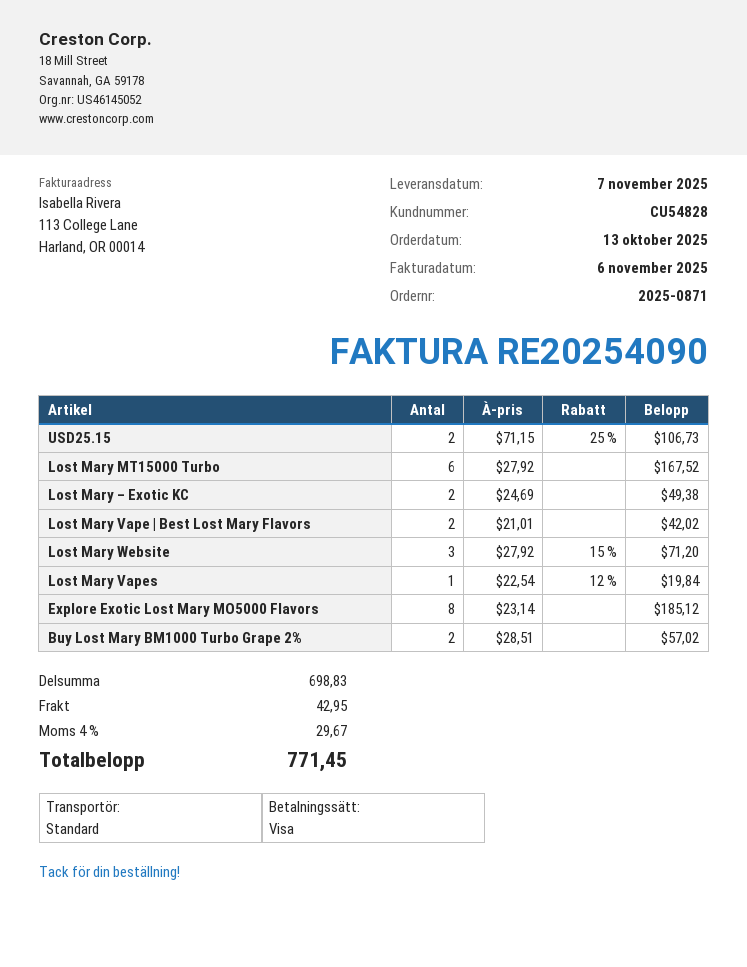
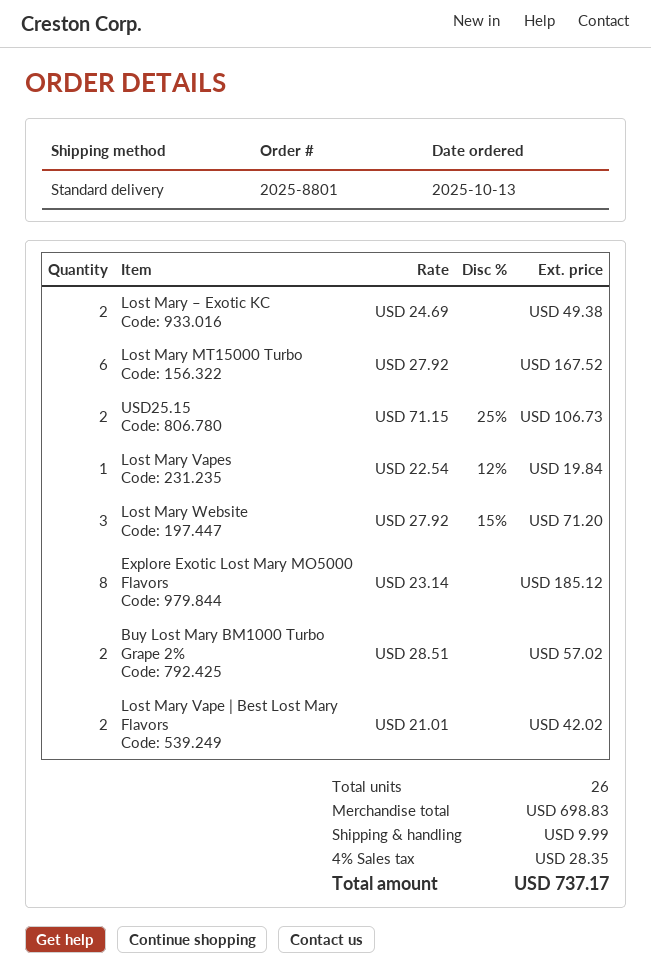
order number: 2025-0871 -> 2025-8801
shipping: 42.95 -> 9.99
tax: 4% = 29.67 -> 4% = 28.35
total: 771.45 -> 737.17

